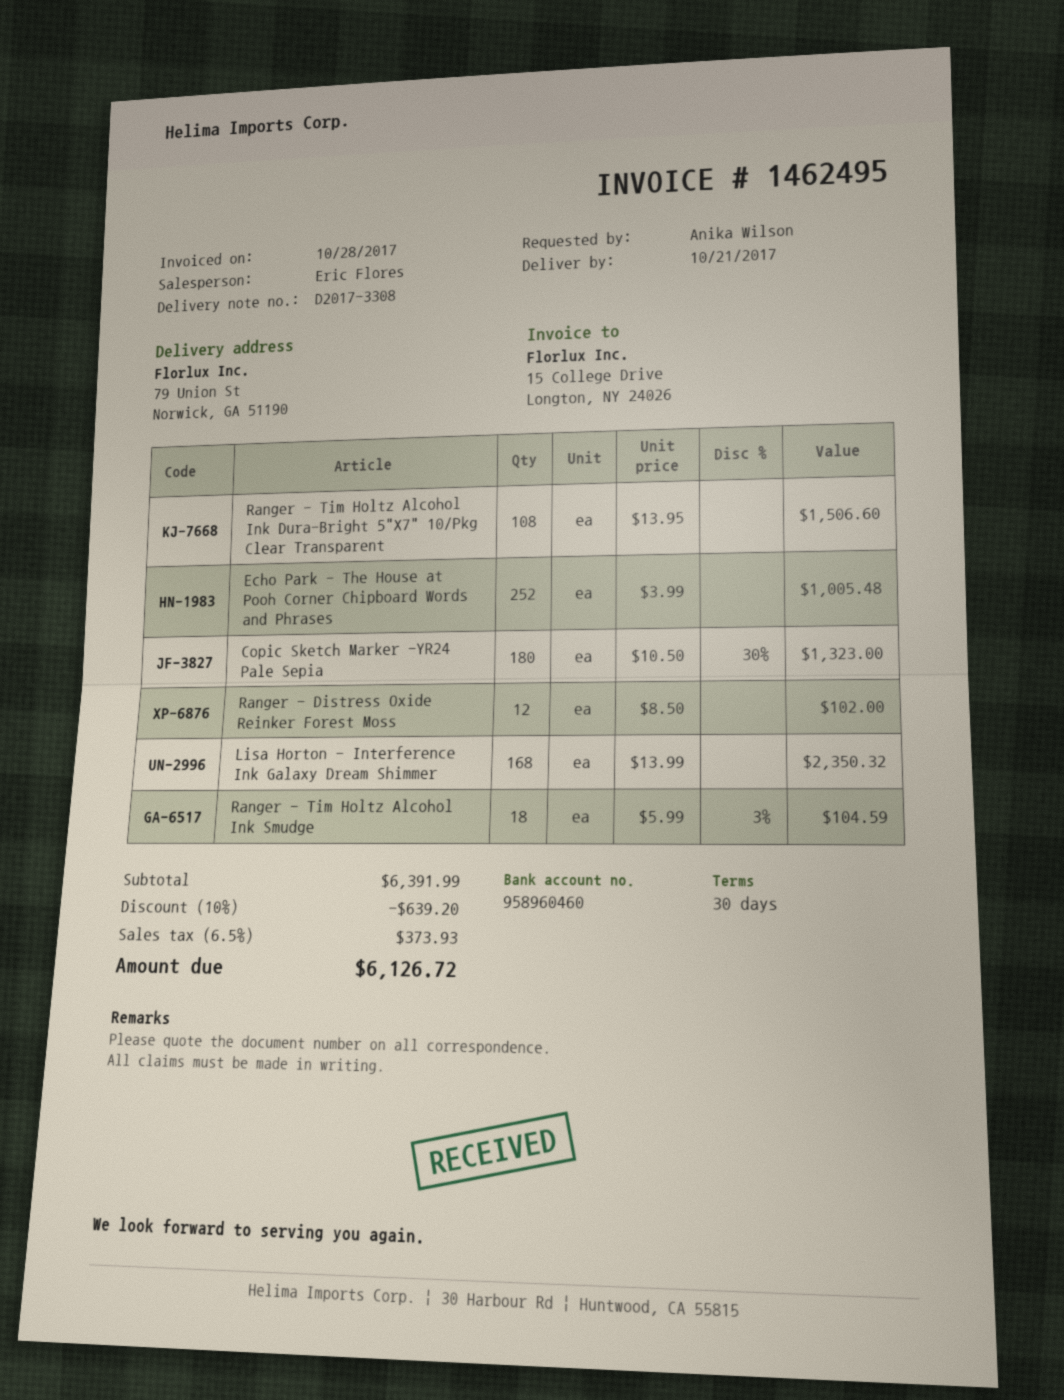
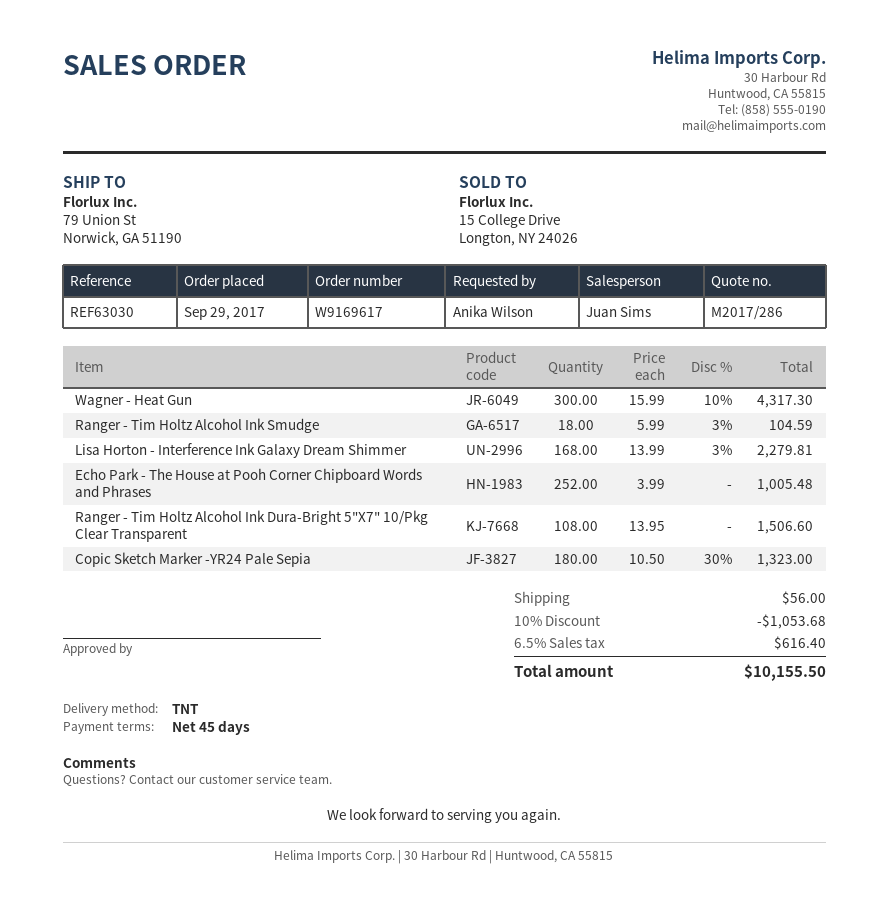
payment terms: 30 days -> 45 days
sales rep: Eric Flores -> Juan Sims
Ranger - Distress Oxide Reinker Forest Moss: 12 x 8.50 = 102.00 -> none
Lisa Horton - Interference Ink Galaxy Dream Shimmer: 168 x 13.99 = 2350.32 -> 168 x 13.99 - 3% = 2279.81
Wagner - Heat Gun: none -> 300 x 15.99 - 10% = 4317.30
discount: 10% = 639.20 -> 10% = 1053.68
shipping: none -> 56.00
tax: 6.5% = 373.93 -> 6.5% = 616.40
total: 6126.72 -> 10155.50

